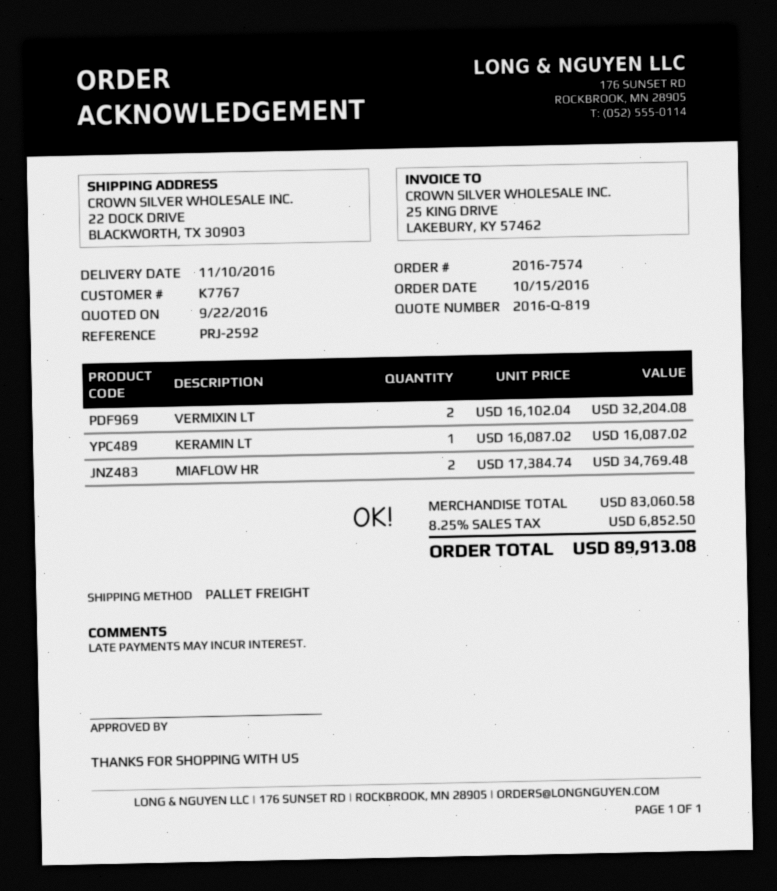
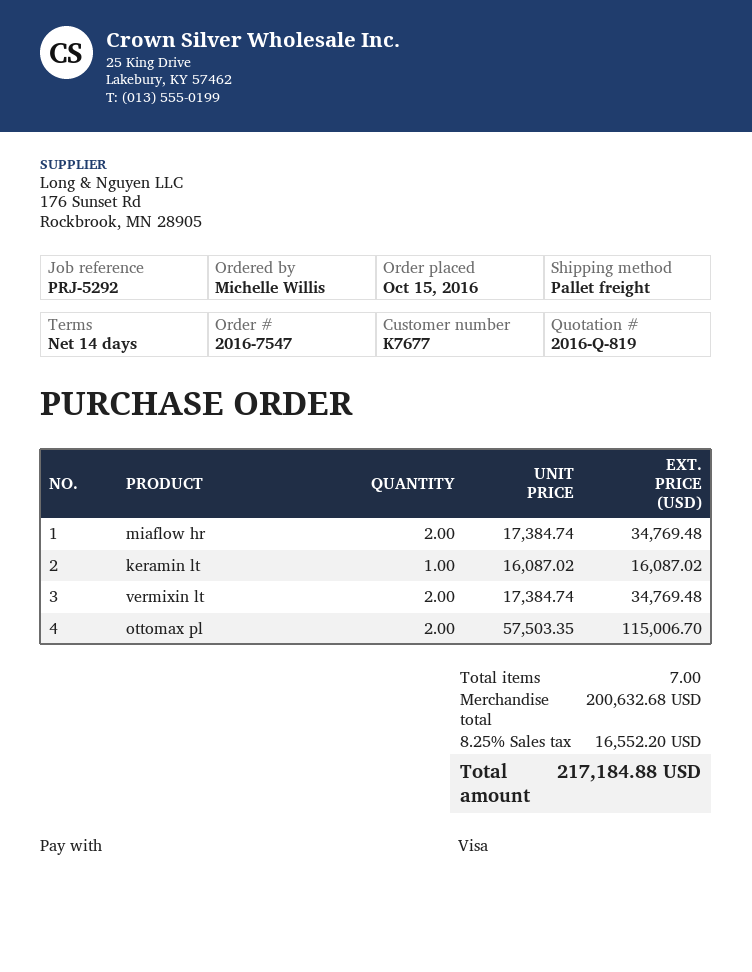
order number: 2016-7574 -> 2016-7547
customer number: K7767 -> K7677
reference: PRJ-2592 -> PRJ-5292
VERMIXIN LT: 2 x 16102.04 = 32204.08 -> 2 x 17384.74 = 34769.48
ottomax pl: none -> 2 x 57503.35 = 115006.70
subtotal: 83060.58 -> 200632.68
tax: 8.25% = 6852.50 -> 8.25% = 16552.20
total: 89913.08 -> 217184.88

